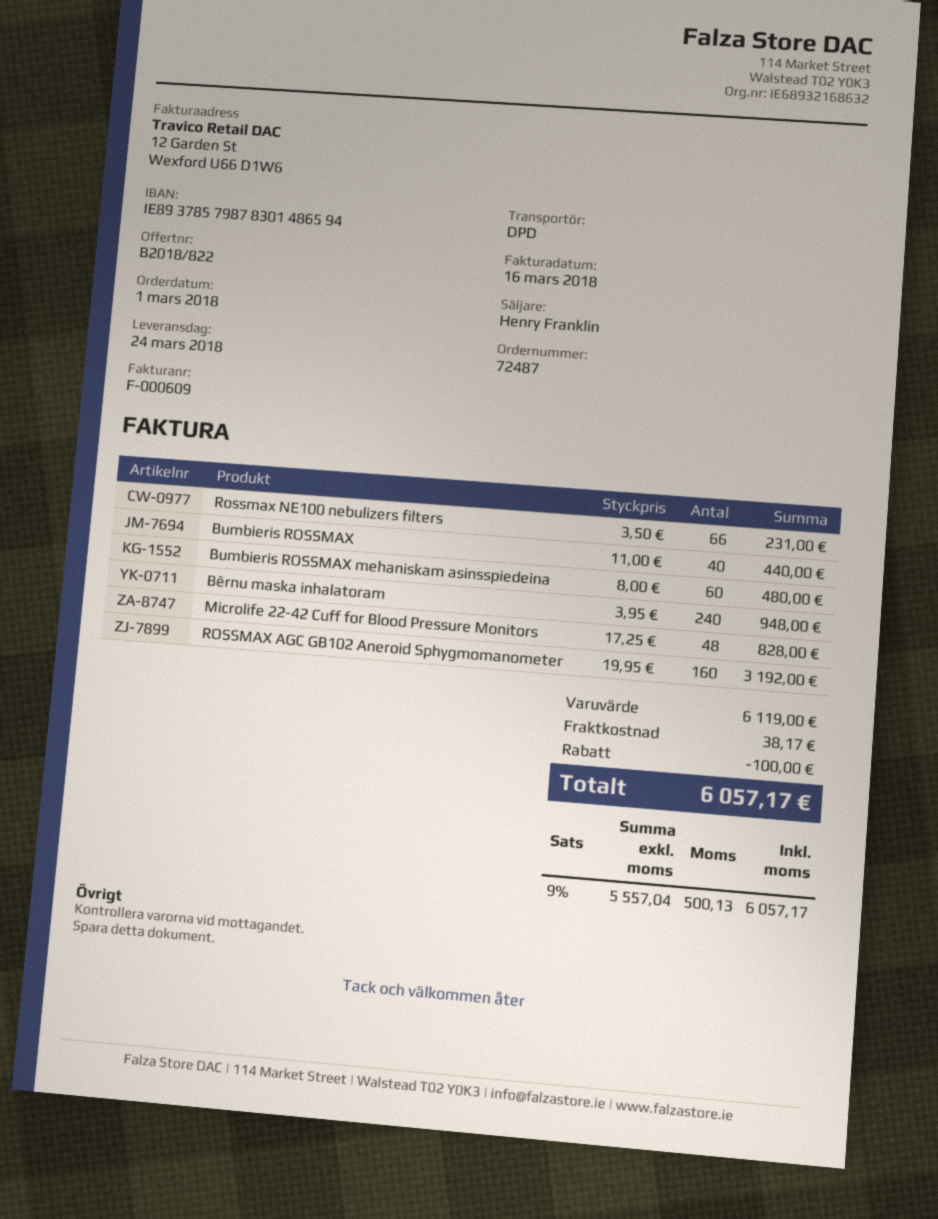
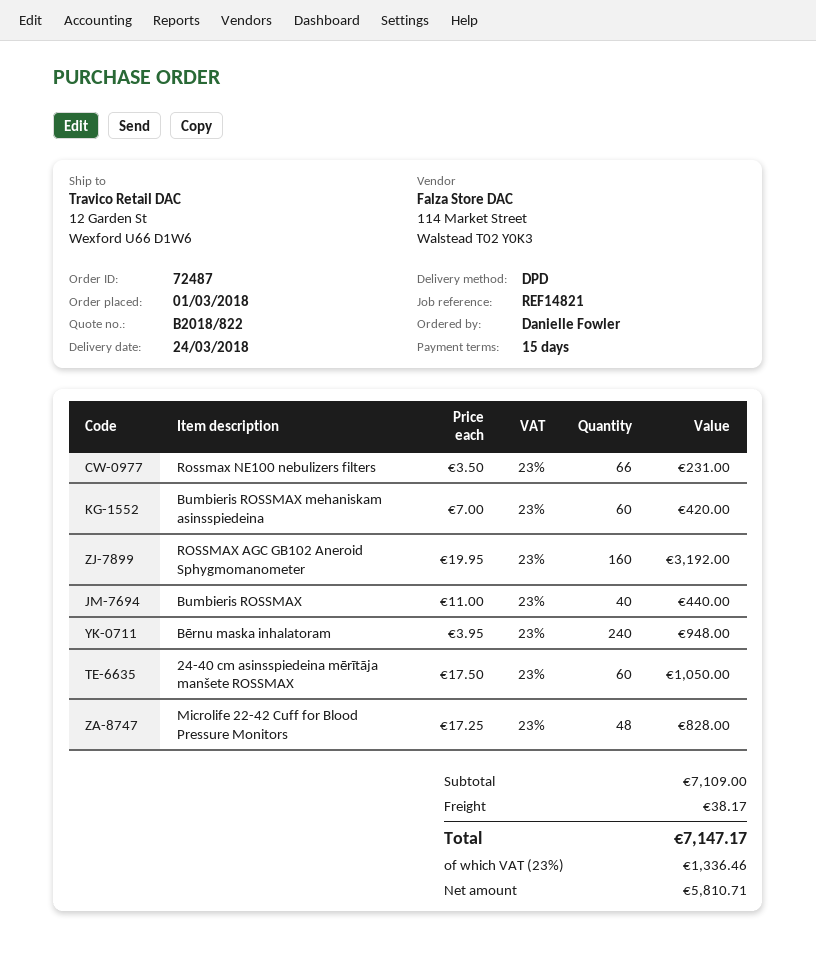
Bumbieris ROSSMAX mehaniskam asinsspiedeina: 60 x 8.00 = 480.00 -> 60 x 7.00 = 420.00
24-40 cm asinsspiedeina mērītāja manšete ROSSMAX: none -> 60 x 17.50 = 1050.00
subtotal: 6119.00 -> 7109.00
discount: 100.00 -> none
net: 5557.04 -> 5810.71
tax: 9% = 500.13 -> 23% = 1336.46
total: 6057.17 -> 7147.17

